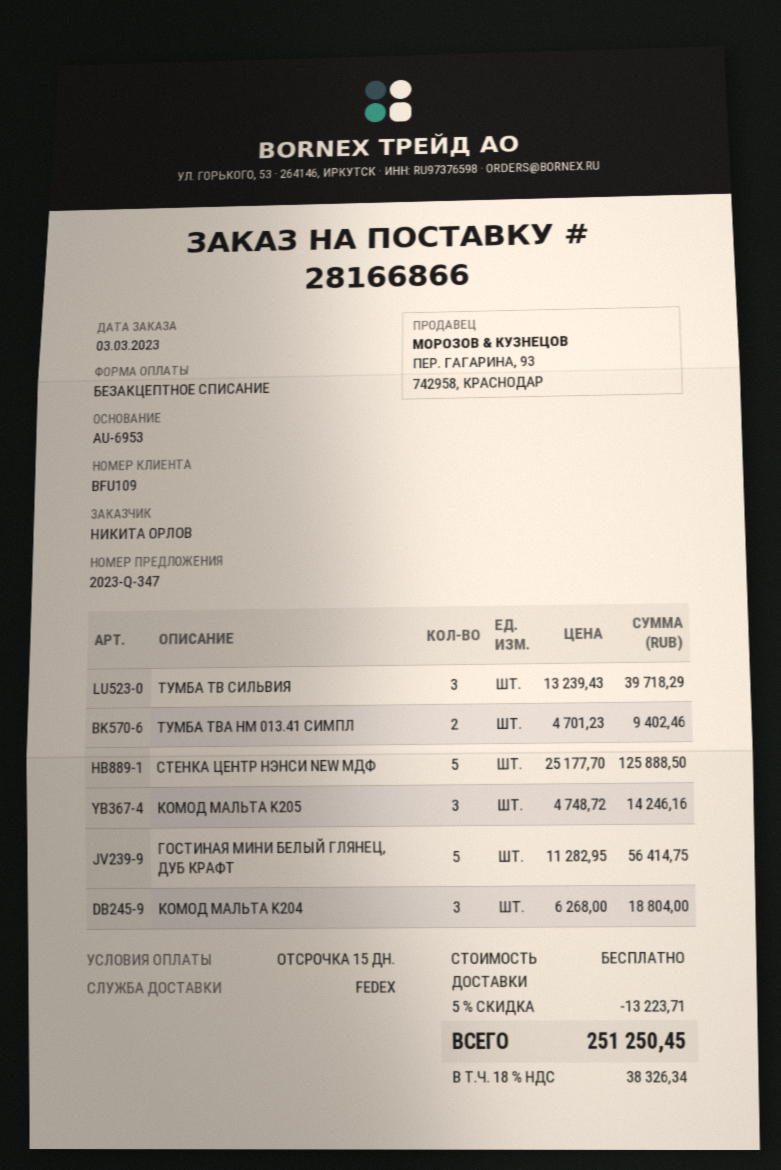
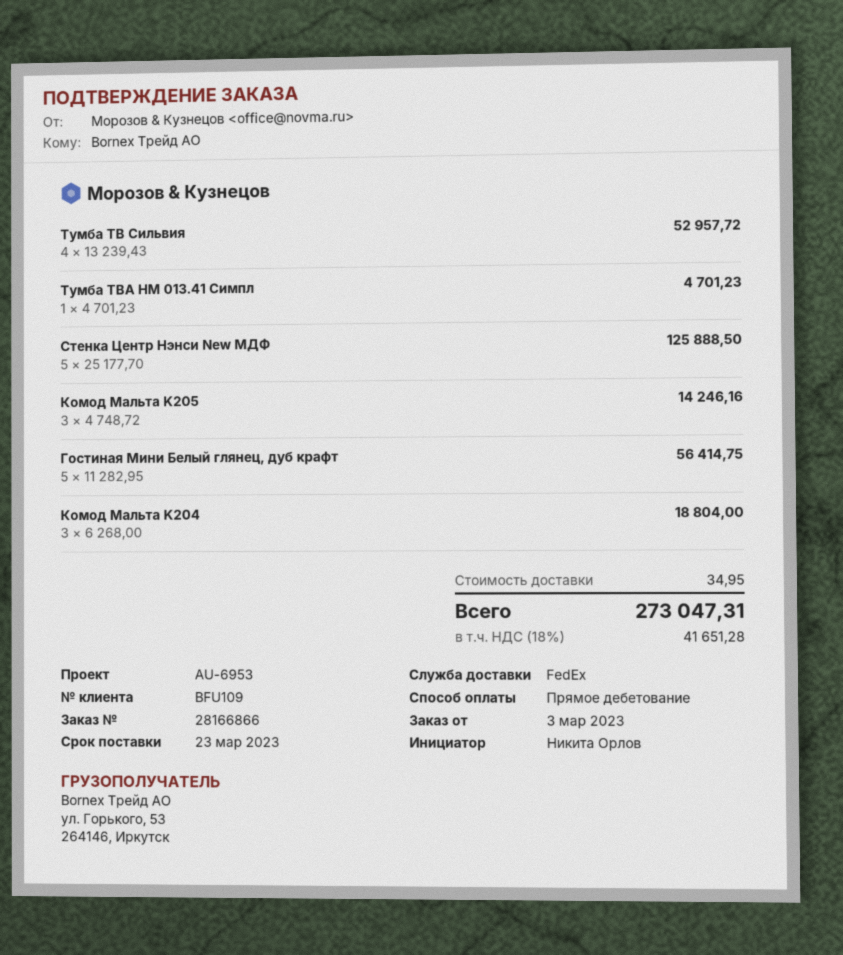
ТУМБА ТВ СИЛЬВИЯ: 3 x 13239.43 = 39718.29 -> 4 x 13239.43 = 52957.72
ТУМБА ТВА НМ 013.41 СИМПЛ: 2 x 4701.23 = 9402.46 -> 1 x 4701.23 = 4701.23
discount: 5% = 13223.71 -> none
shipping: 0.00 -> 34.95
tax: 18% = 38326.34 -> 18% = 41651.28
total: 251250.45 -> 273047.31

